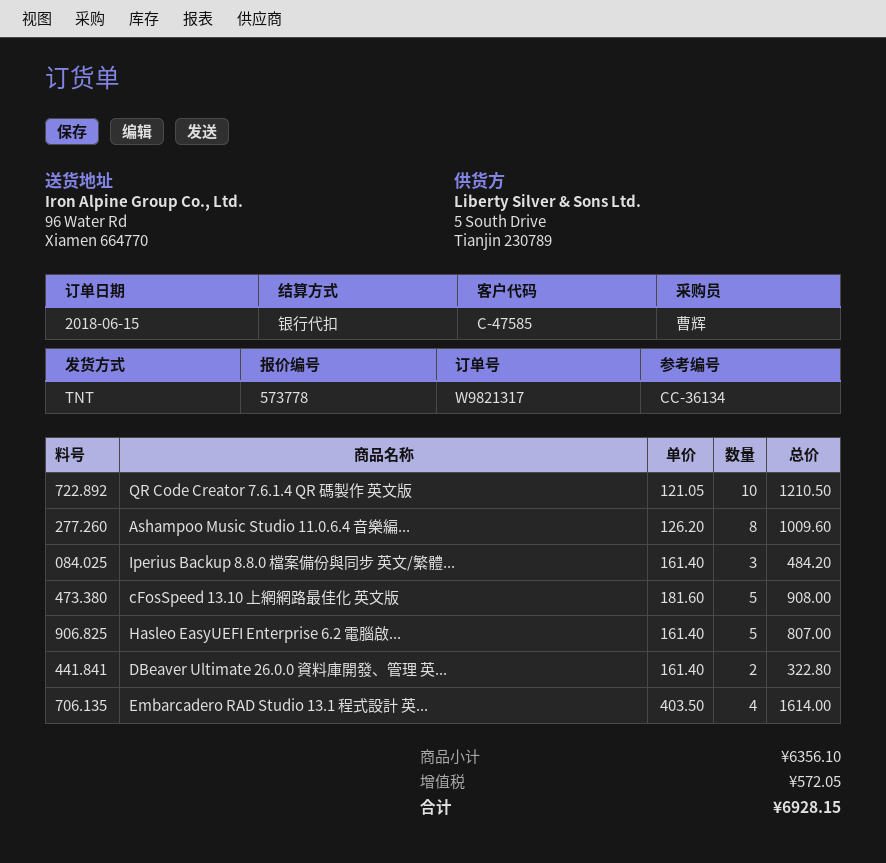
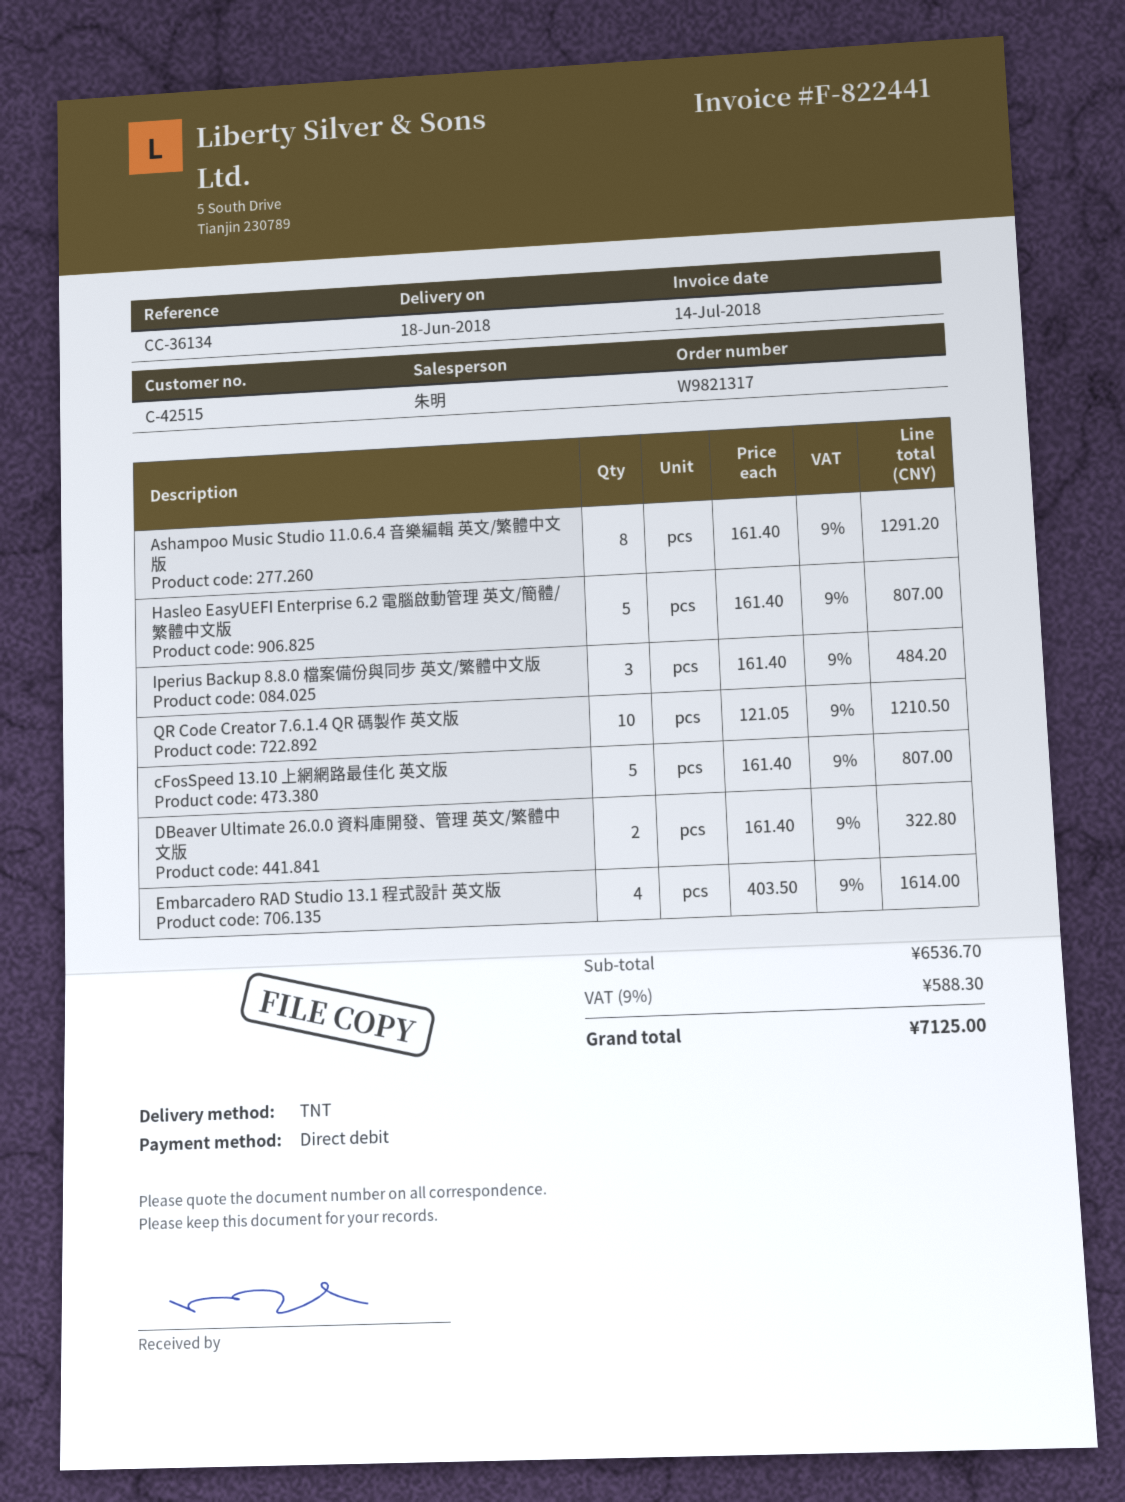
customer number: C-47585 -> C-42515
Ashampoo Music Studio 11.0.6.4 音樂編...: 8 x 126.20 = 1009.60 -> 8 x 161.40 = 1291.20
cFosSpeed 13.10 上網網路最佳化 英文版: 5 x 181.60 = 908.00 -> 5 x 161.40 = 807.00
subtotal: 6356.10 -> 6536.70
tax: 572.05 -> 588.30
total: 6928.15 -> 7125.00

